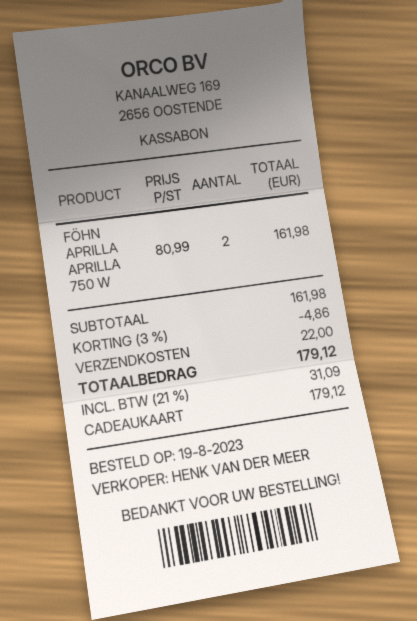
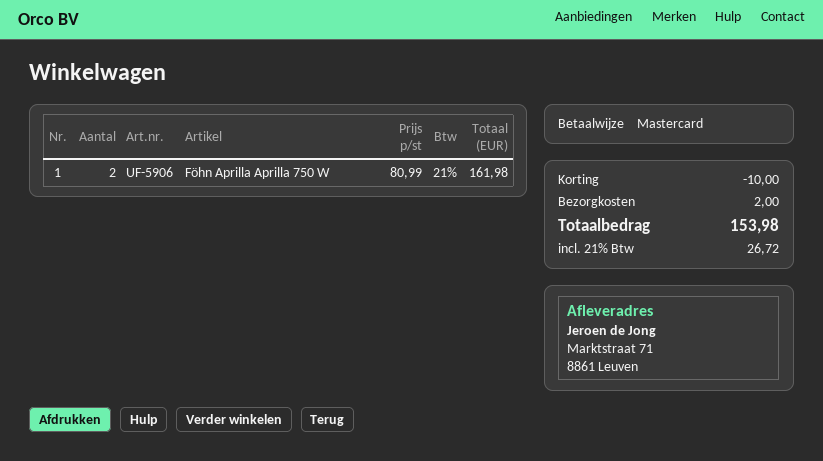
payment method: gift card -> Mastercard
discount: 4.86 -> 10.00
shipping: 22.00 -> 2.00
tax: 21% = 31.09 -> 21% = 26.72
total: 179.12 -> 153.98

